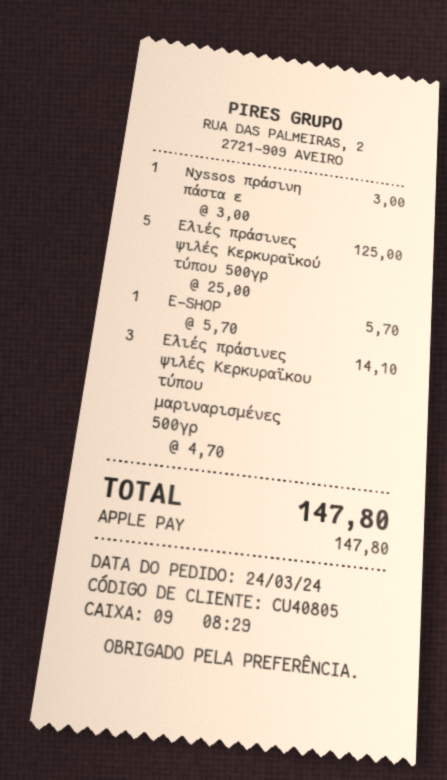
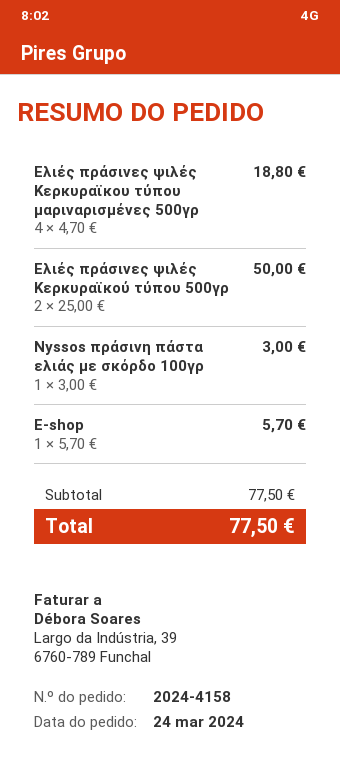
Ελιές πράσινες ψιλές Κερκυραϊκού τύπου 500γρ: 5 x 25.00 = 125.00 -> 2 x 25.00 = 50.00
Ελιές πράσινες ψιλές Κερκυραϊκου τύπου μαριναρισμένες 500γρ: 3 x 4.70 = 14.10 -> 4 x 4.70 = 18.80
total: 147.80 -> 77.50

